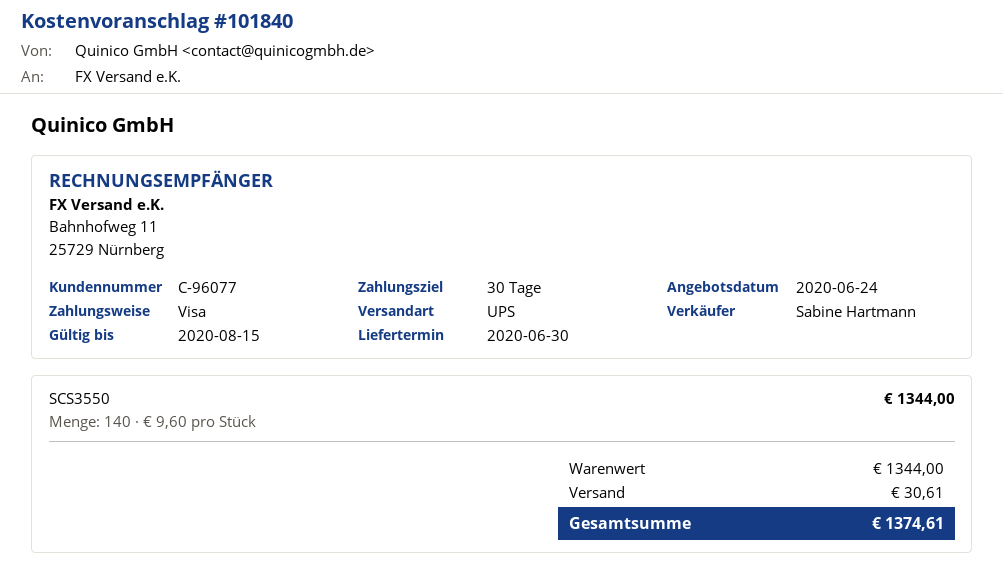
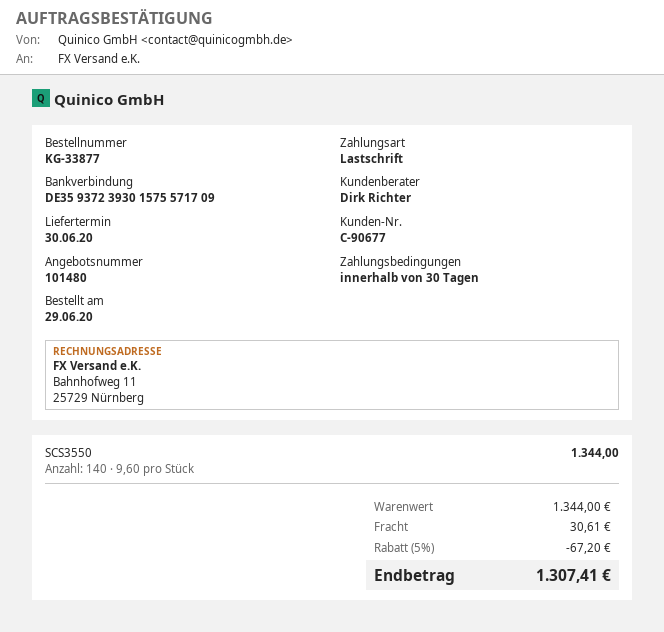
quote number: 101840 -> 101480
customer number: C-96077 -> C-90677
sales rep: Sabine Hartmann -> Dirk Richter
payment method: Visa -> direct debit
discount: none -> 5% = 67.20
total: 1374.61 -> 1307.41

